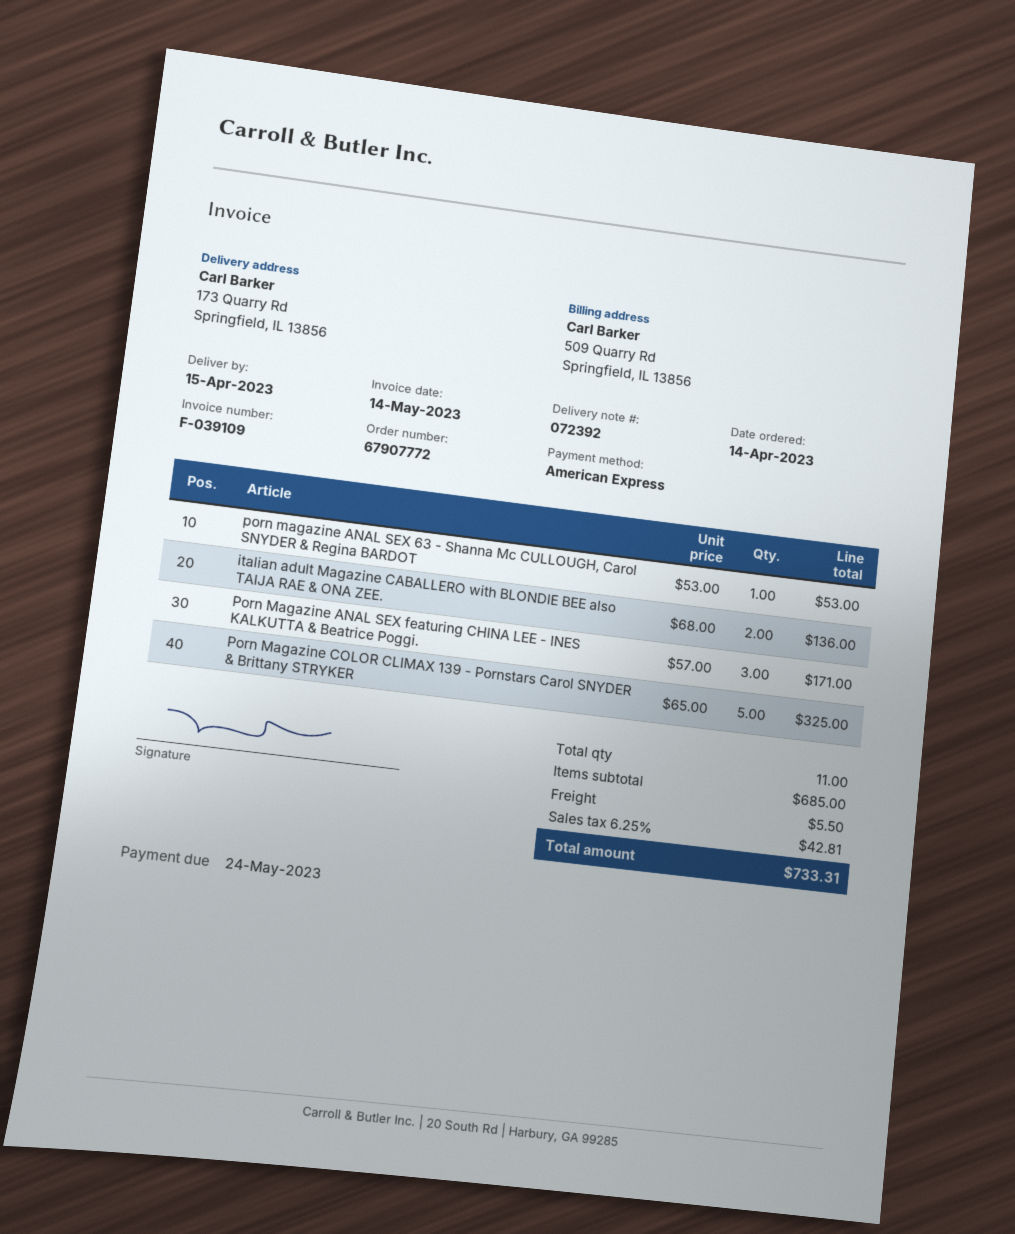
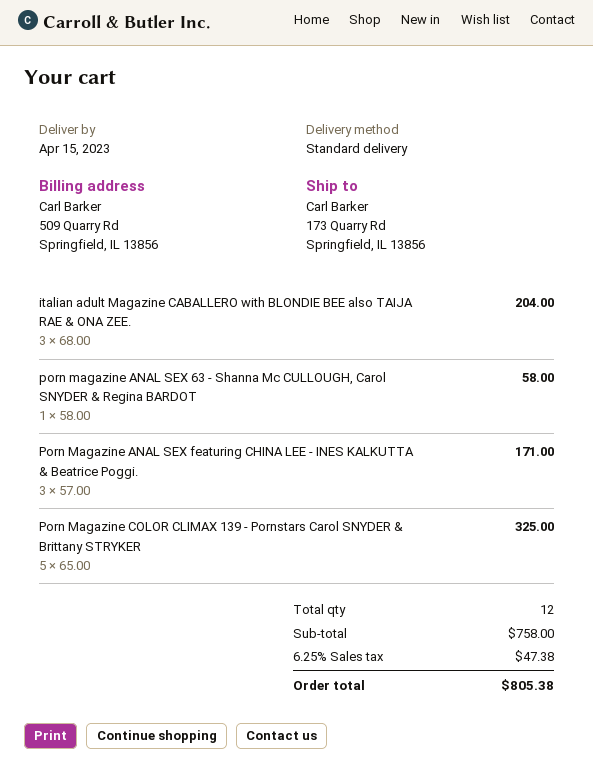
porn magazine ANAL SEX 63 - Shanna Mc CULLOUGH, Carol SNYDER & Regina BARDOT: 1 x 53.00 = 53.00 -> 1 x 58.00 = 58.00
italian adult Magazine CABALLERO with BLONDIE BEE also TAIJA RAE & ONA ZEE.: 2 x 68.00 = 136.00 -> 3 x 68.00 = 204.00
total quantity: 11 -> 12
subtotal: 685.00 -> 758.00
shipping: 5.50 -> none
tax: 6.25% = 42.81 -> 6.25% = 47.38
total: 733.31 -> 805.38

